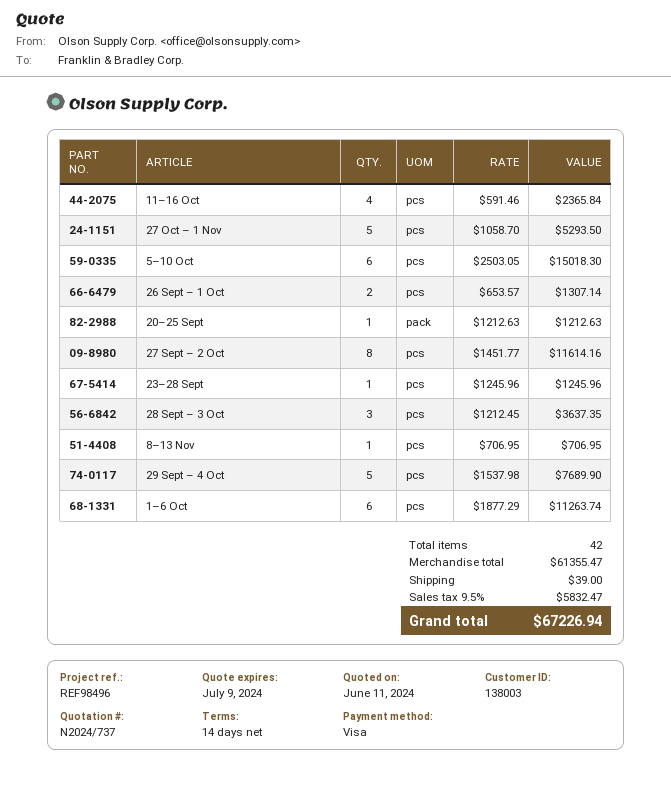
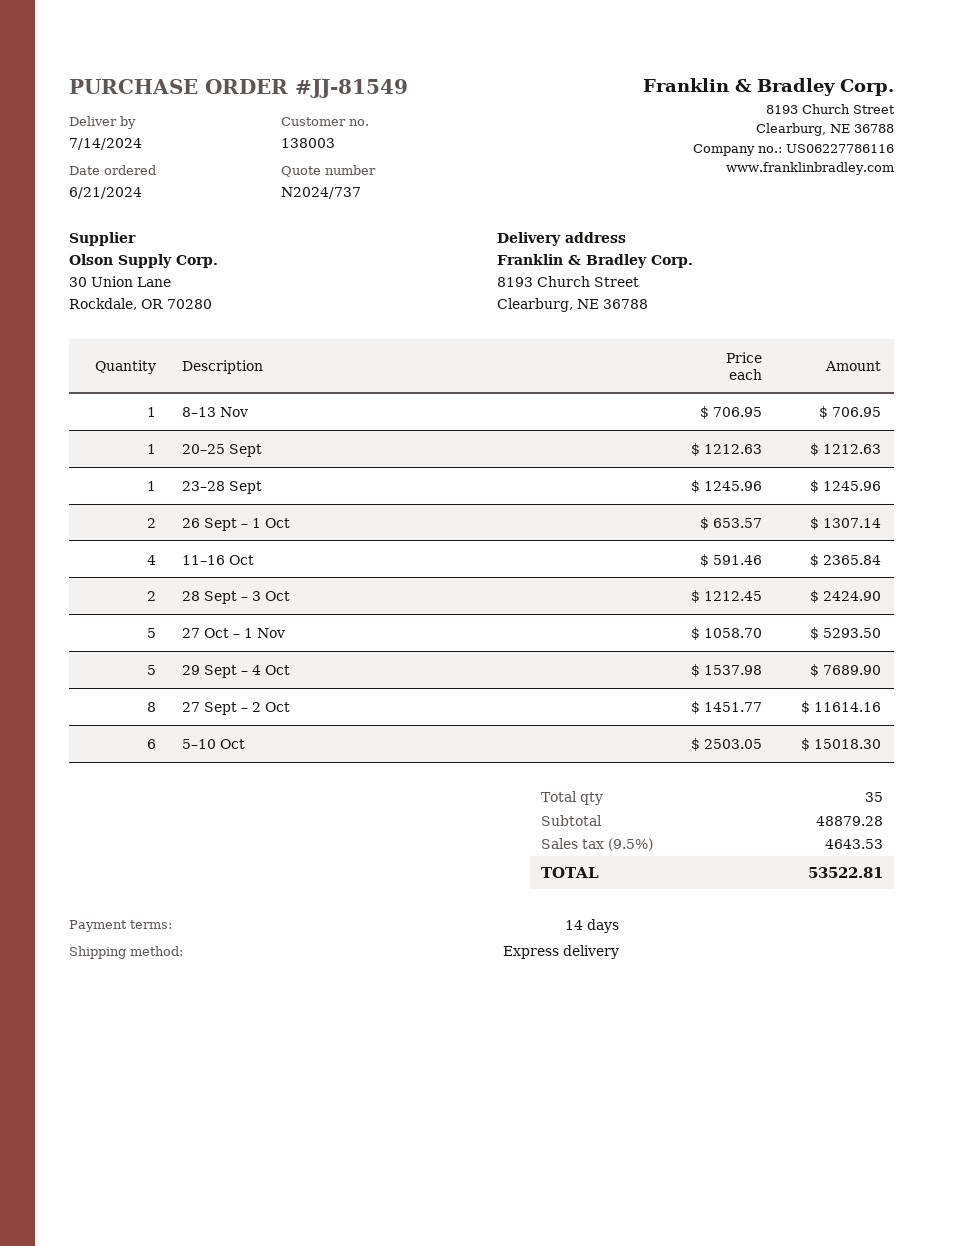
28 Sept – 3 Oct: 3 x 1212.45 = 3637.35 -> 2 x 1212.45 = 2424.90
1–6 Oct: 6 x 1877.29 = 11263.74 -> none
total quantity: 42 -> 35
subtotal: 61355.47 -> 48879.28
shipping: 39.00 -> none
tax: 9.5% = 5832.47 -> 9.5% = 4643.53
total: 67226.94 -> 53522.81

